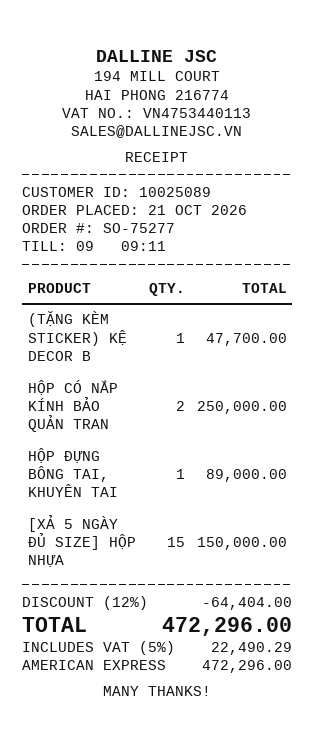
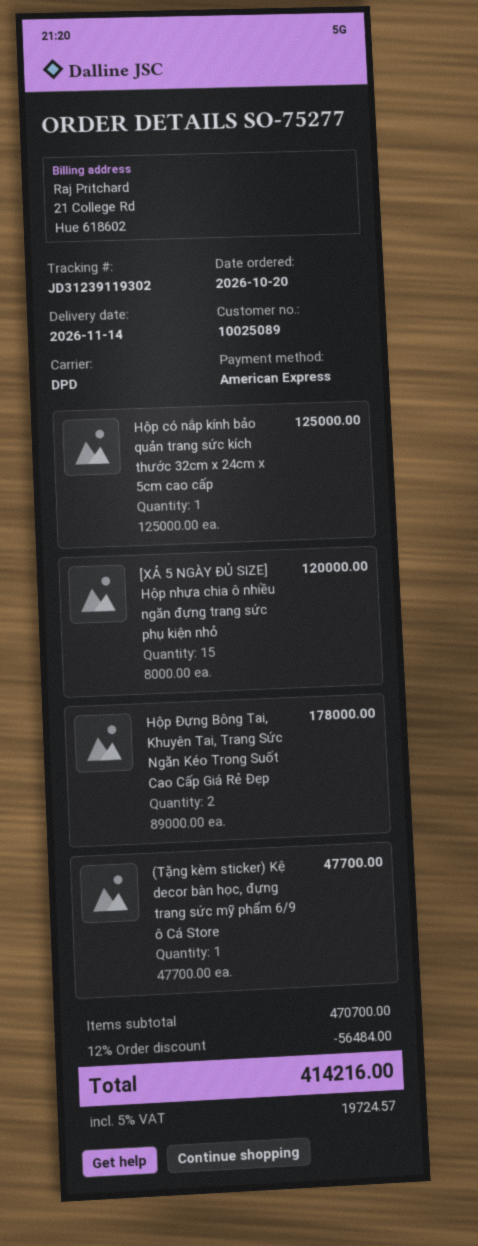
order date: 2026-10-21 -> 2026-10-20
HỘP CÓ NẮP KÍNH BẢO QUẢN TRAN: 2 for 250000.00 -> 1 for 125000.00
HỘP ĐỰNG BÔNG TAI, KHUYÊN TAI: 1 for 89000.00 -> 2 for 178000.00
[XẢ 5 NGÀY ĐỦ SIZE] HỘP NHỰA: 15 for 150000.00 -> 15 for 120000.00
discount: 12% = 64404.00 -> 12% = 56484.00
tax: 5% = 22490.29 -> 5% = 19724.57
total: 472296.00 -> 414216.00

